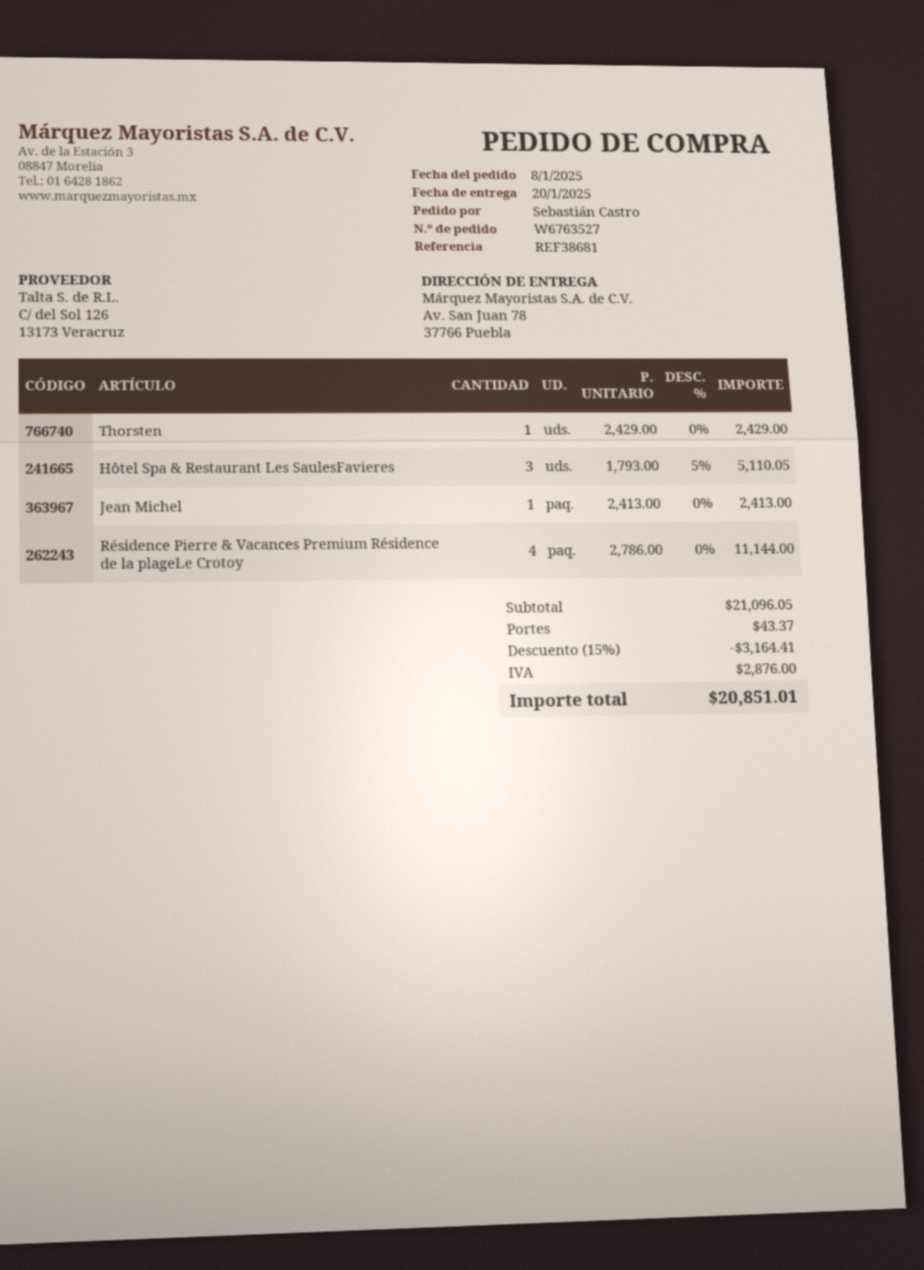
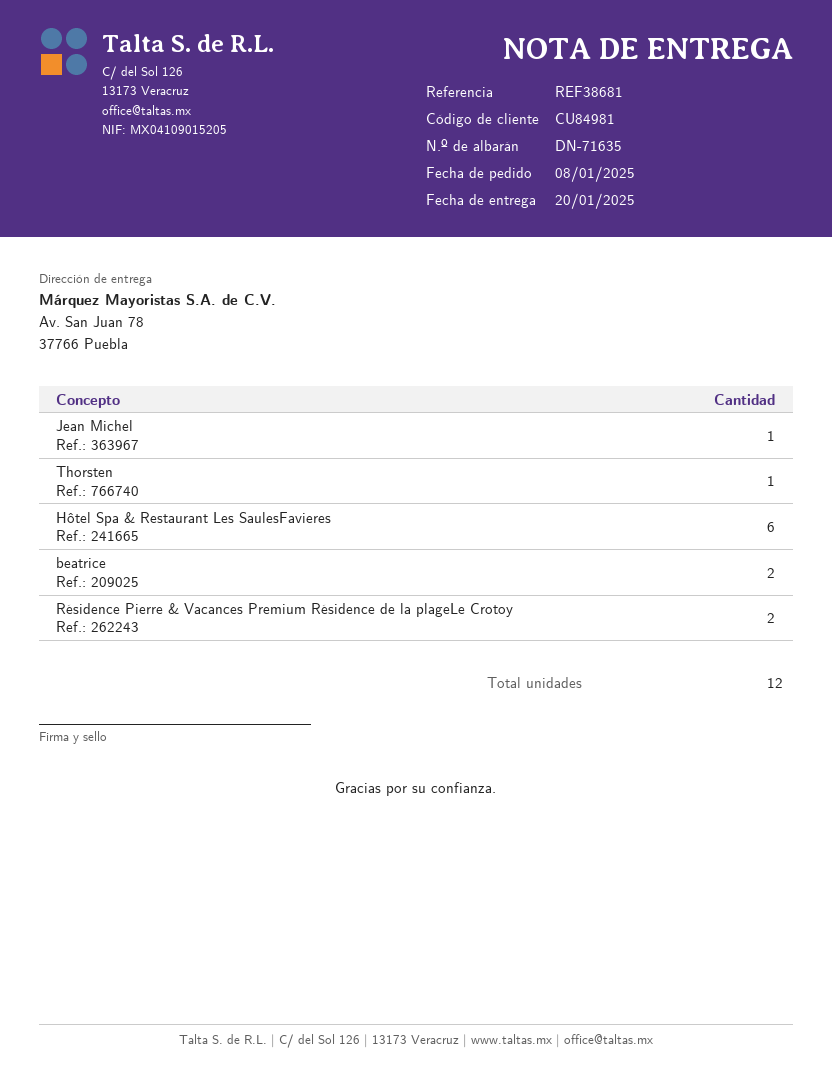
Hôtel Spa & Restaurant Les SaulesFavieres: 3 -> 6
Résidence Pierre & Vacances Premium Résidence de la plageLe Crotoy: 4 -> 2
beatrice: none -> 2

